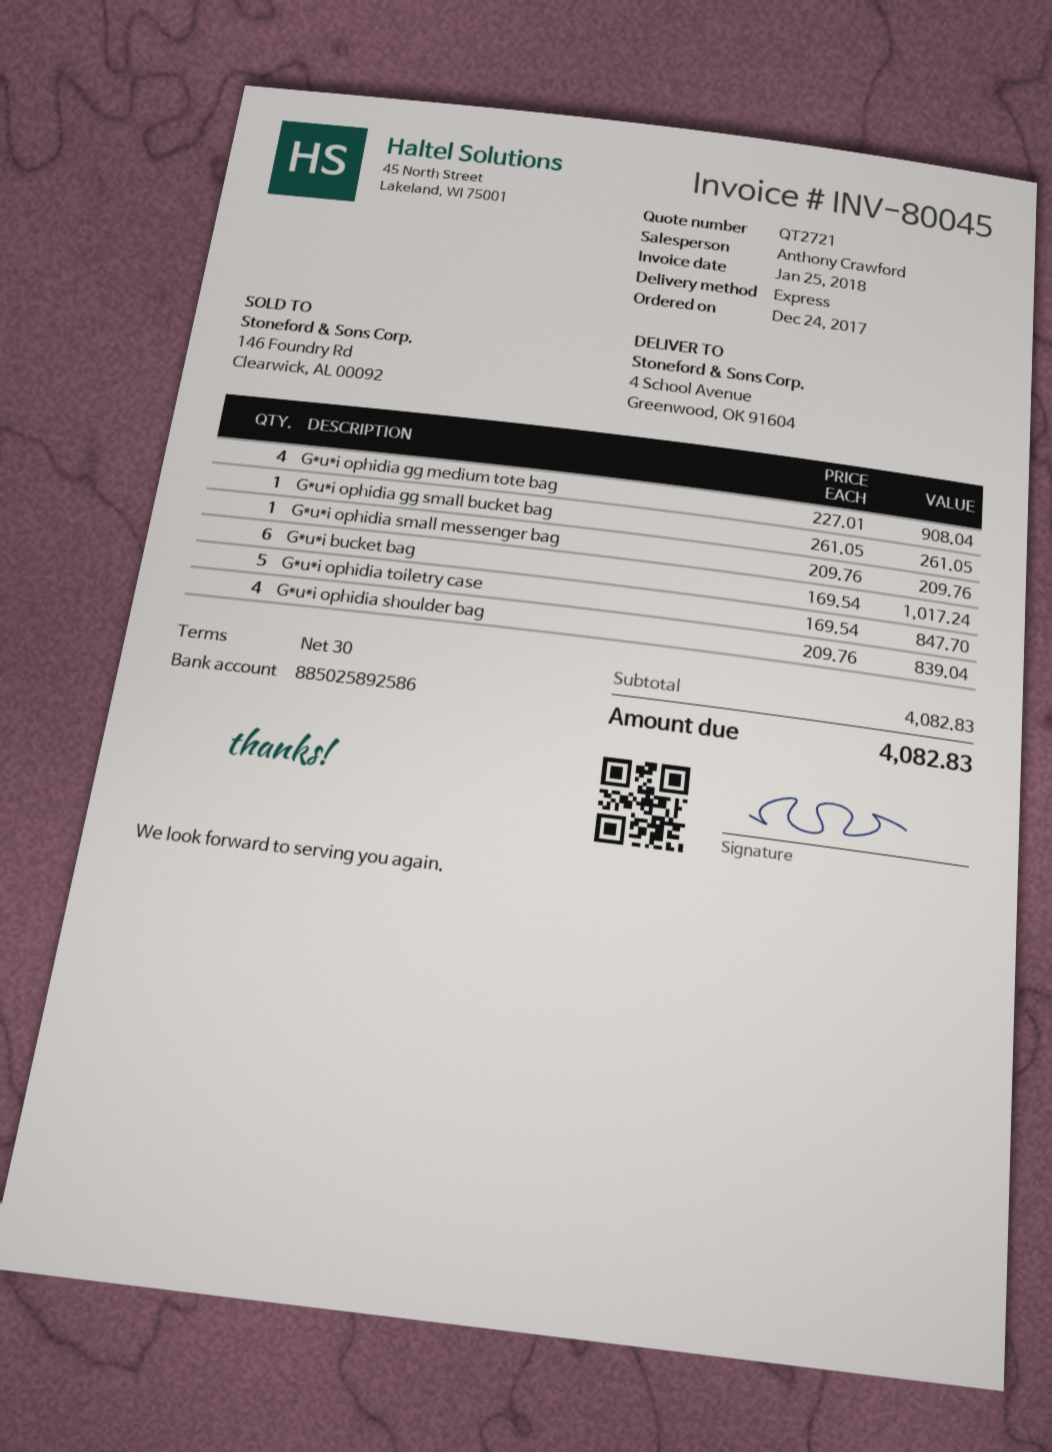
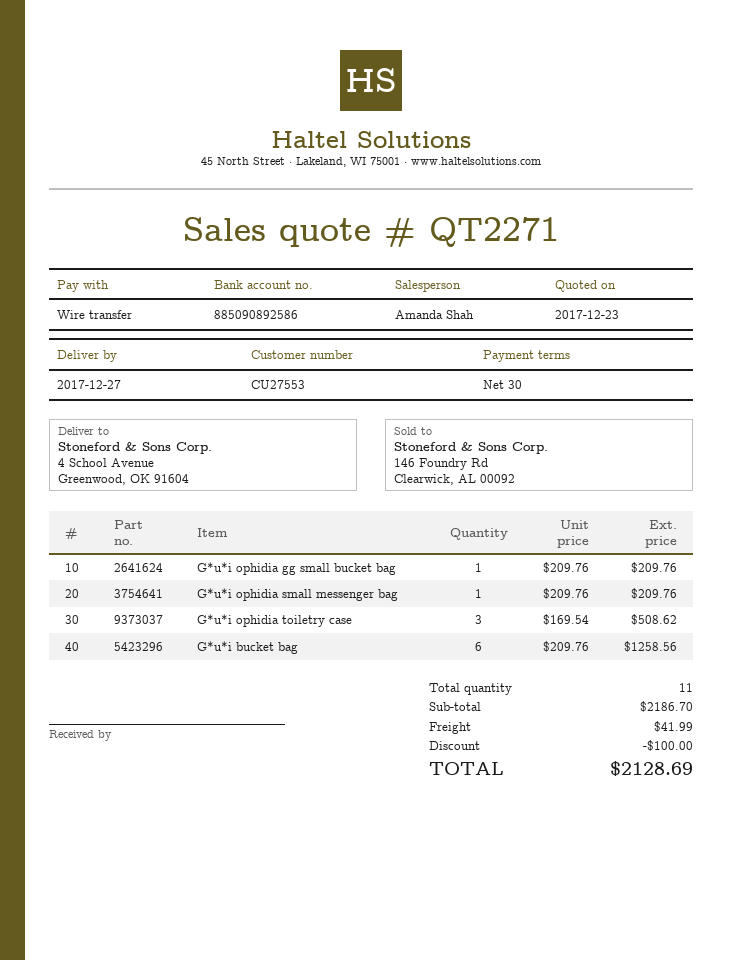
quote number: QT2721 -> QT2271
sales rep: Anthony Crawford -> Amanda Shah
bank account: 885025892586 -> 885090892586
G*u*i ophidia gg medium tote bag: 4 x 227.01 = 908.04 -> none
G*u*i ophidia gg small bucket bag: 1 x 261.05 = 261.05 -> 1 x 209.76 = 209.76
G*u*i bucket bag: 6 x 169.54 = 1017.24 -> 6 x 209.76 = 1258.56
G*u*i ophidia toiletry case: 5 x 169.54 = 847.70 -> 3 x 169.54 = 508.62
G*u*i ophidia shoulder bag: 4 x 209.76 = 839.04 -> none
subtotal: 4082.83 -> 2186.70
discount: none -> 100.00
shipping: none -> 41.99
total: 4082.83 -> 2128.69

